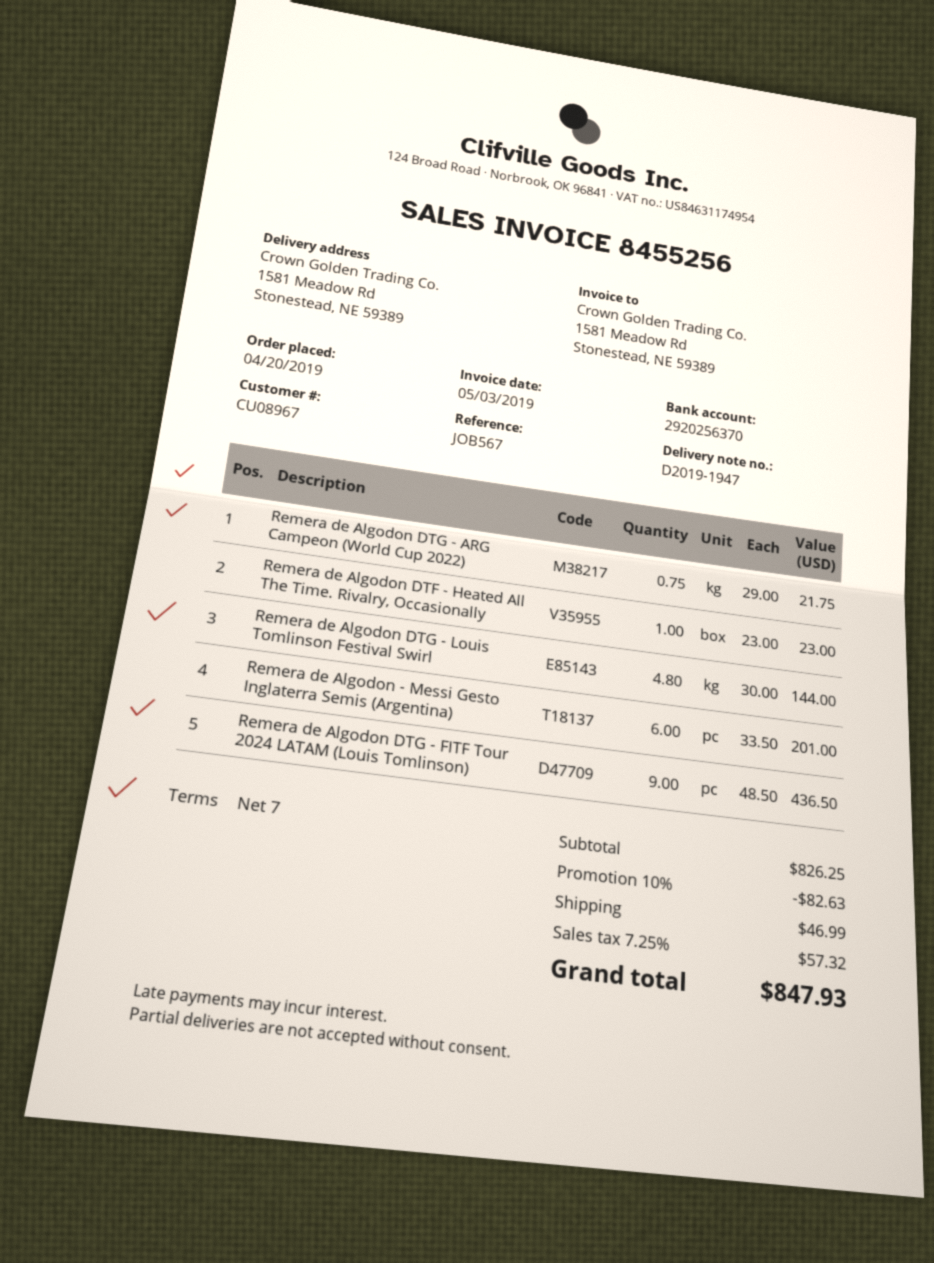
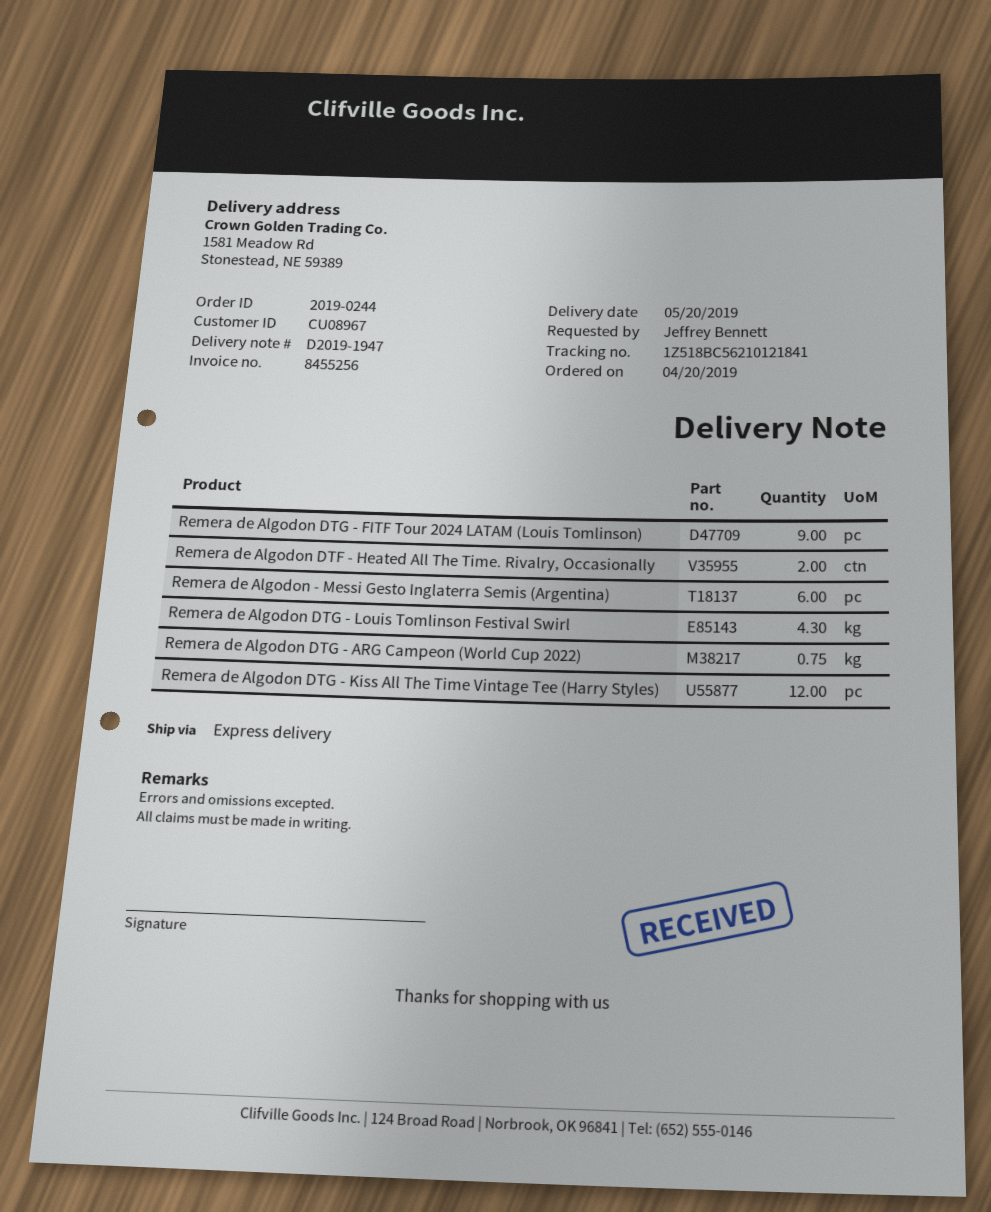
Remera de Algodon DTF - Heated All The Time. Rivalry, Occasionally: 1 -> 2
Remera de Algodon DTG - Louis Tomlinson Festival Swirl: 4.8 -> 4.3
Remera de Algodon DTG - Kiss All The Time Vintage Tee (Harry Styles): none -> 12

